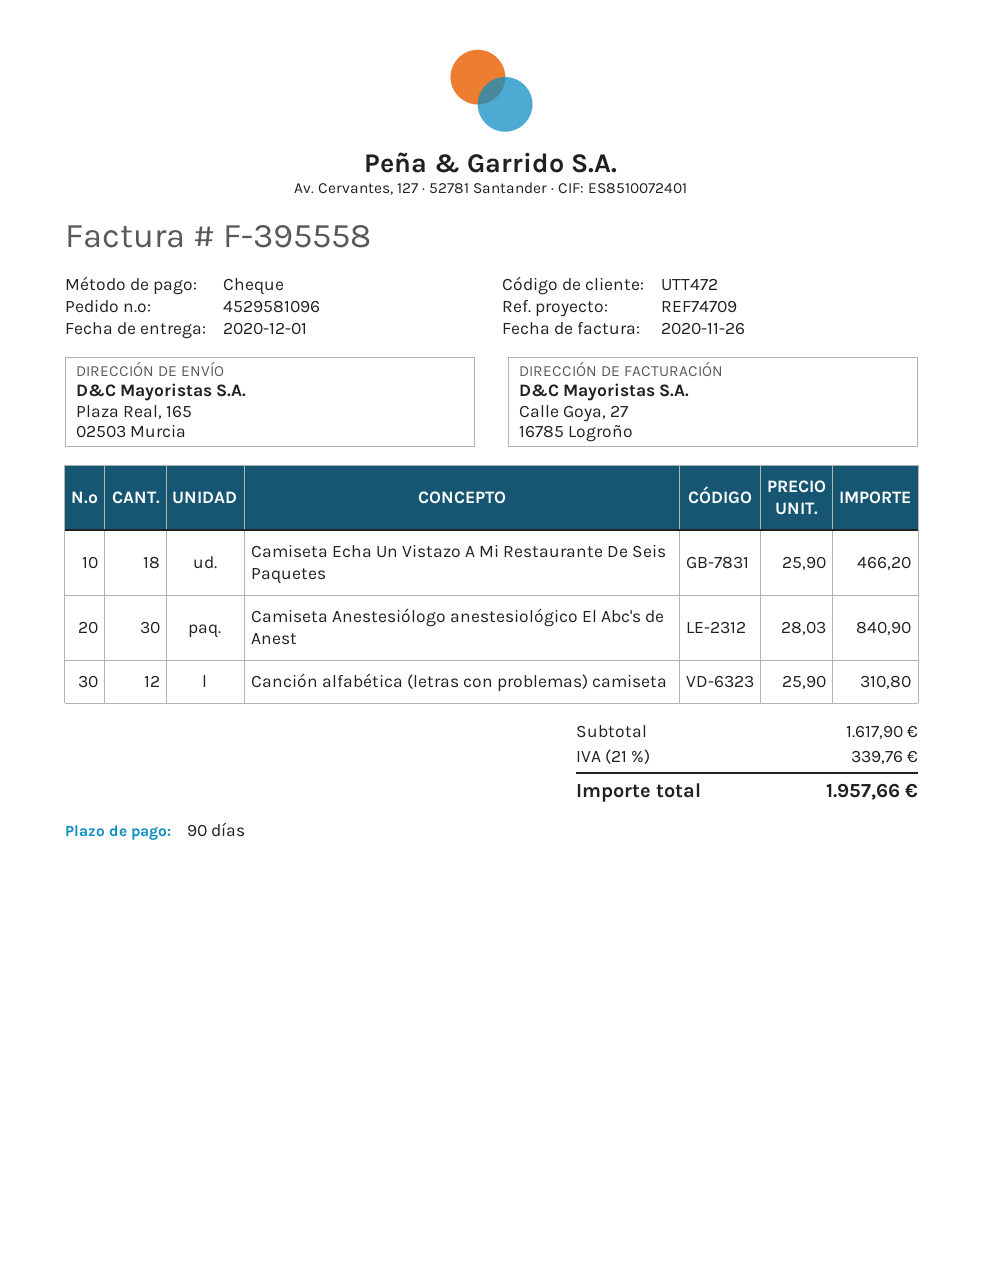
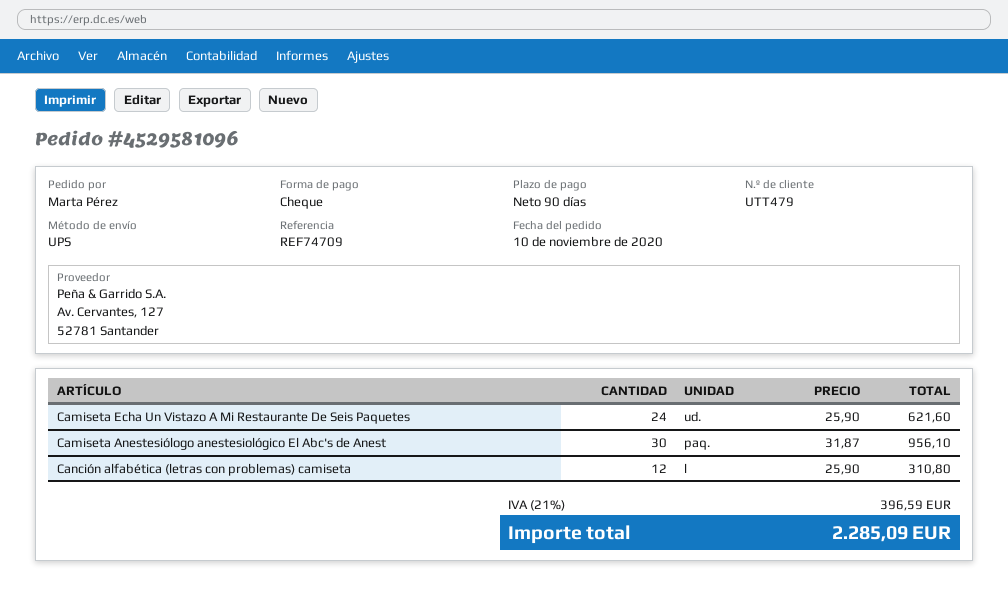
customer number: UTT472 -> UTT479
Camiseta Echa Un Vistazo A Mi Restaurante De Seis Paquetes: 18 x 25.90 = 466.20 -> 24 x 25.90 = 621.60
Camiseta Anestesiólogo anestesiológico El Abc's de Anest: 30 x 28.03 = 840.90 -> 30 x 31.87 = 956.10
tax: 21% = 339.76 -> 21% = 396.59
total: 1957.66 -> 2285.09

